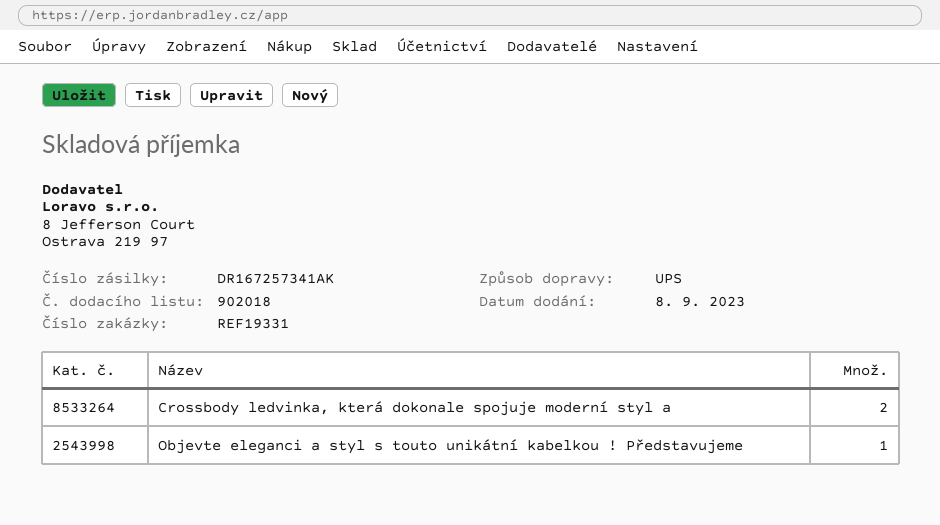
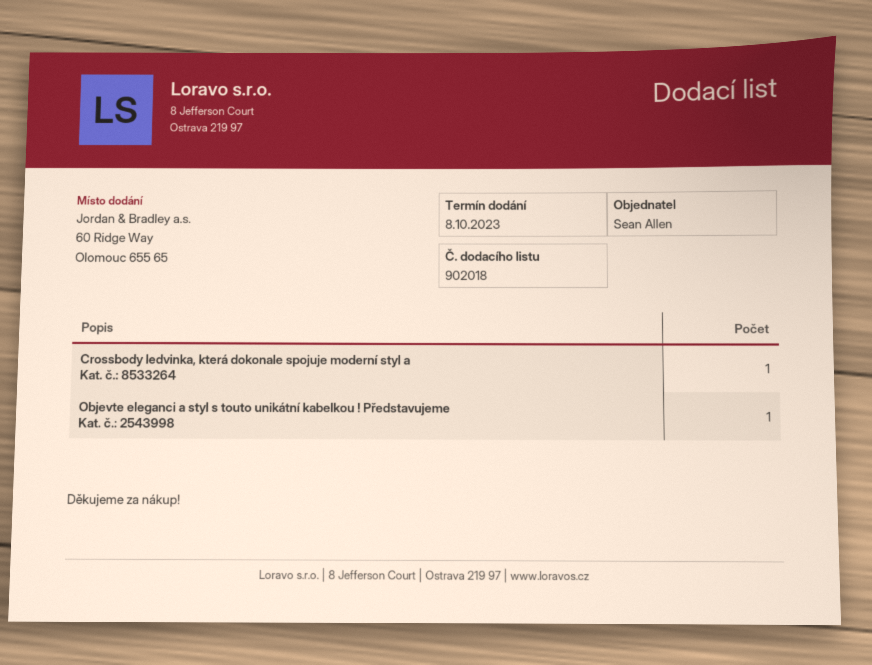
delivery date: 2023-09-08 -> 2023-10-08
Crossbody ledvinka, která dokonale spojuje moderní styl a: 2 -> 1

